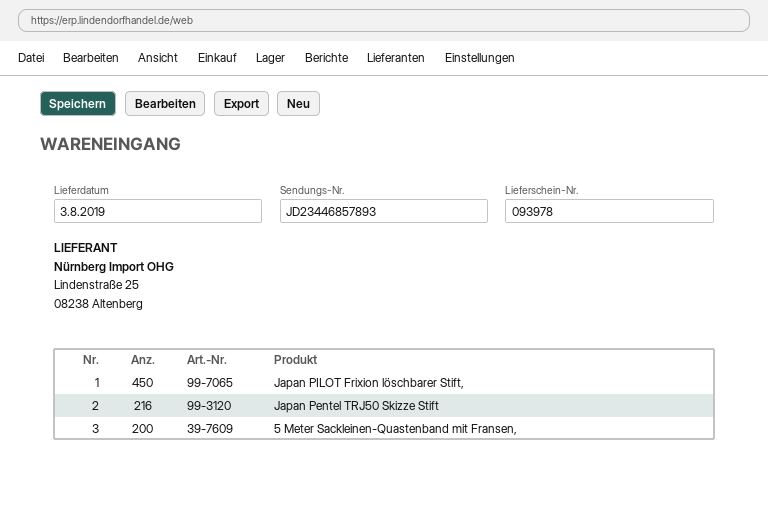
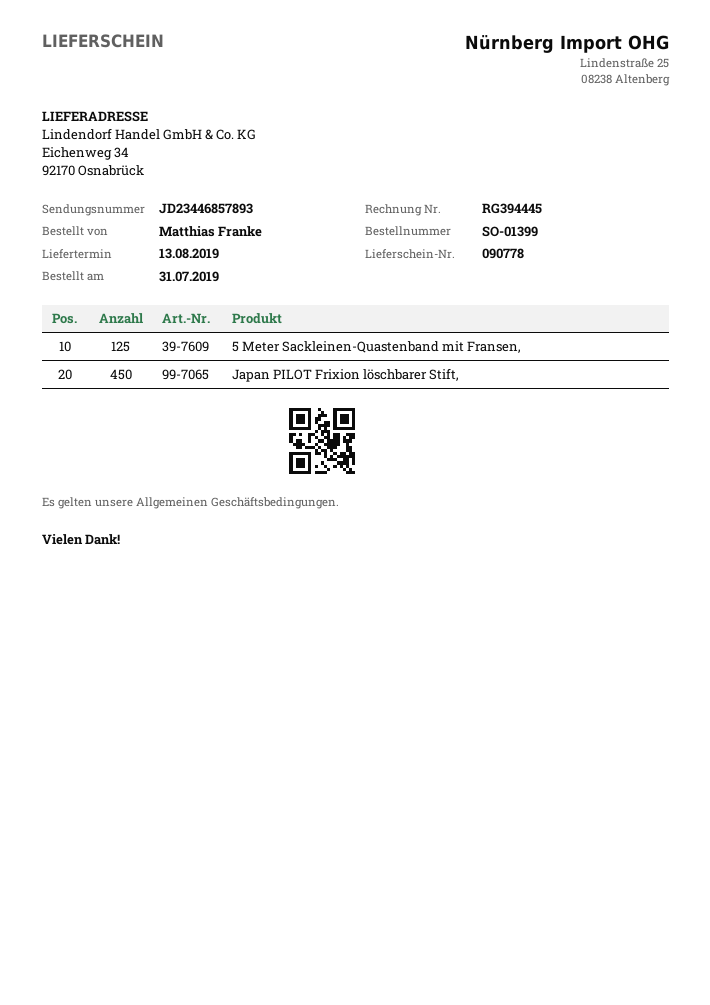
delivery note number: 093978 -> 090778
delivery date: 2019-08-03 -> 2019-08-13
Japan Pentel TRJ50 Skizze Stift: 216 -> none
5 Meter Sackleinen-Quastenband mit Fransen,: 200 -> 125

